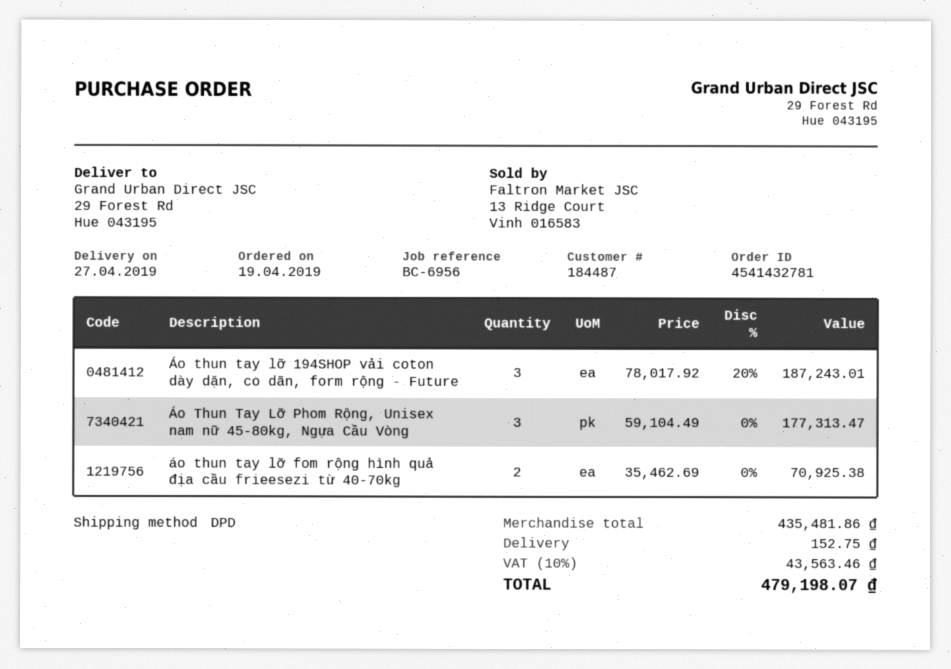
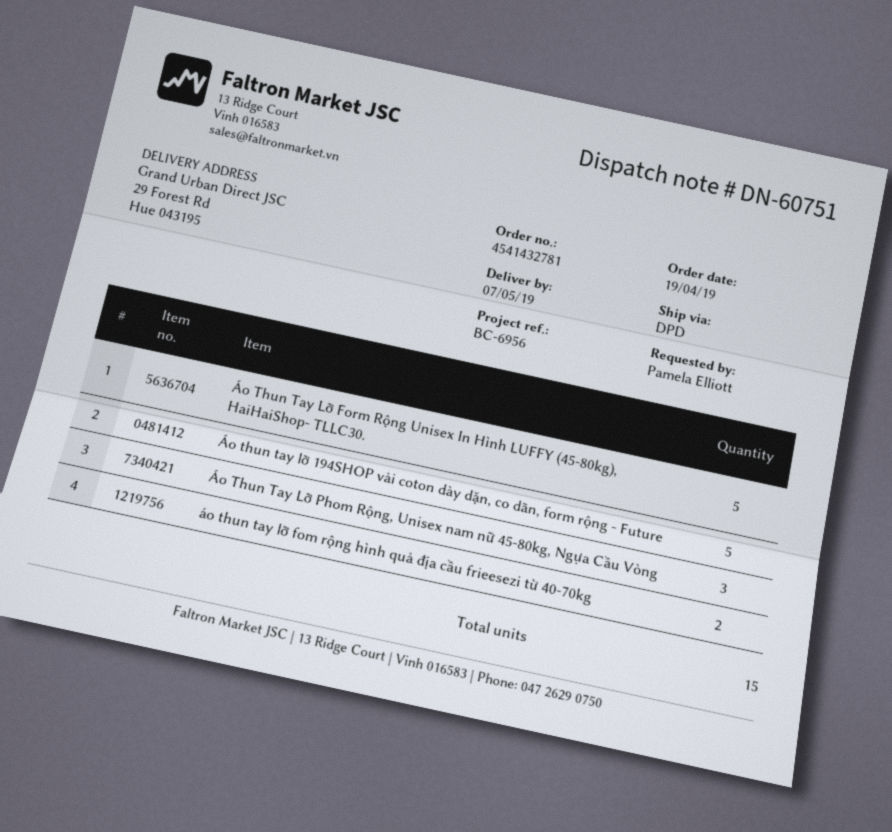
delivery date: 2019-04-27 -> 2019-05-07
Áo thun tay lỡ 194SHOP vải coton dày dặn, co dãn, form rộng - Future: 3 -> 5
Áo Thun Tay Lỡ Form Rộng Unisex In Hình LUFFY (45-80kg), HaiHaiShop- TLLC30.: none -> 5

